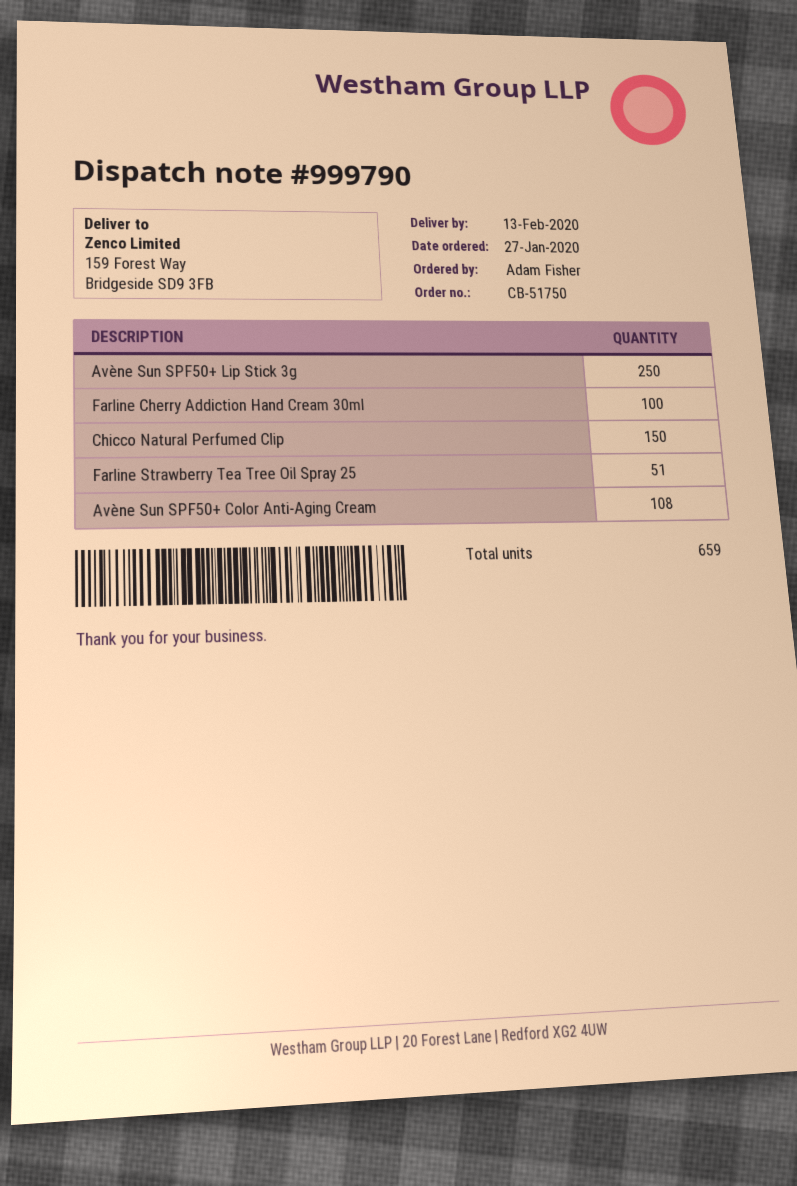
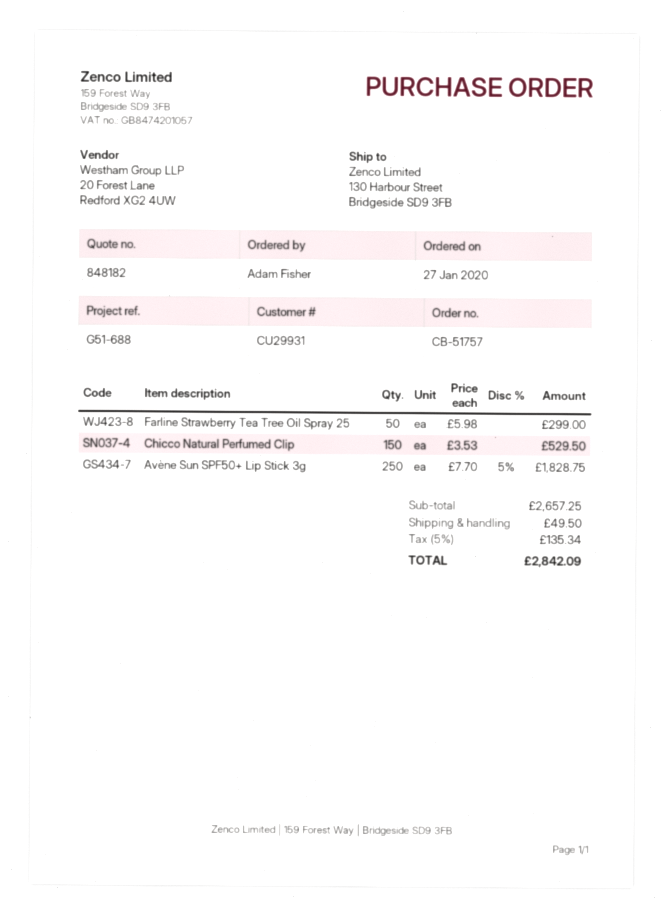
order number: CB-51750 -> CB-51757
ship to: 159 Forest Way, Bridgeside SD9 3FB -> 130 Harbour Street, Bridgeside SD9 3FB
Farline Cherry Addiction Hand Cream 30ml: 100 -> none
Farline Strawberry Tea Tree Oil Spray 25: 51 -> 50
Avène Sun SPF50+ Color Anti-Aging Cream: 108 -> none

